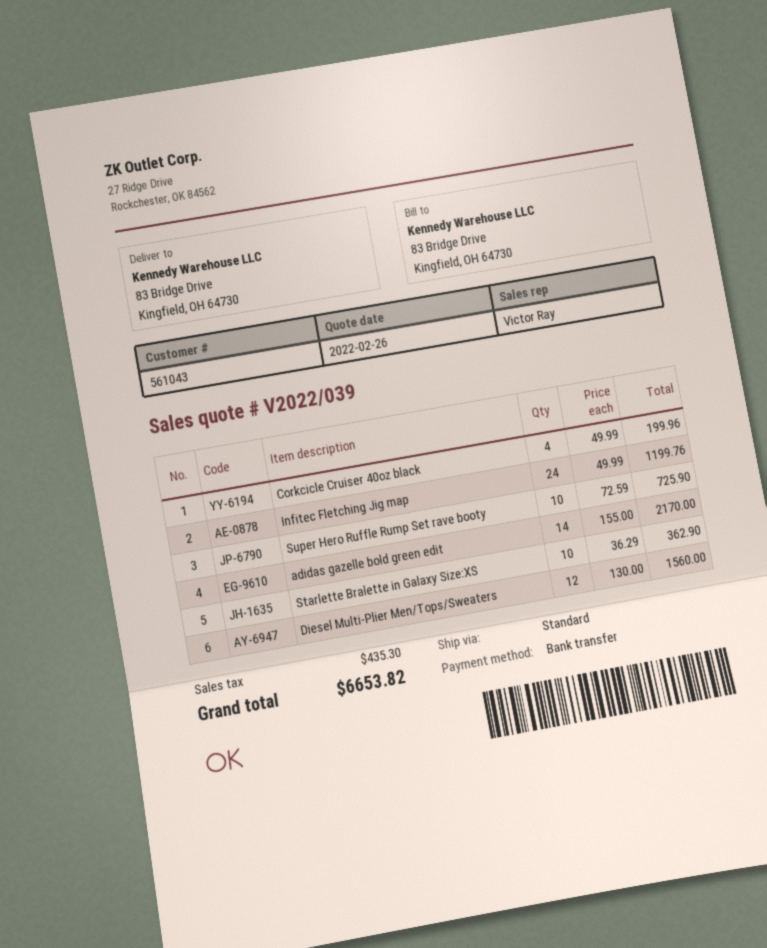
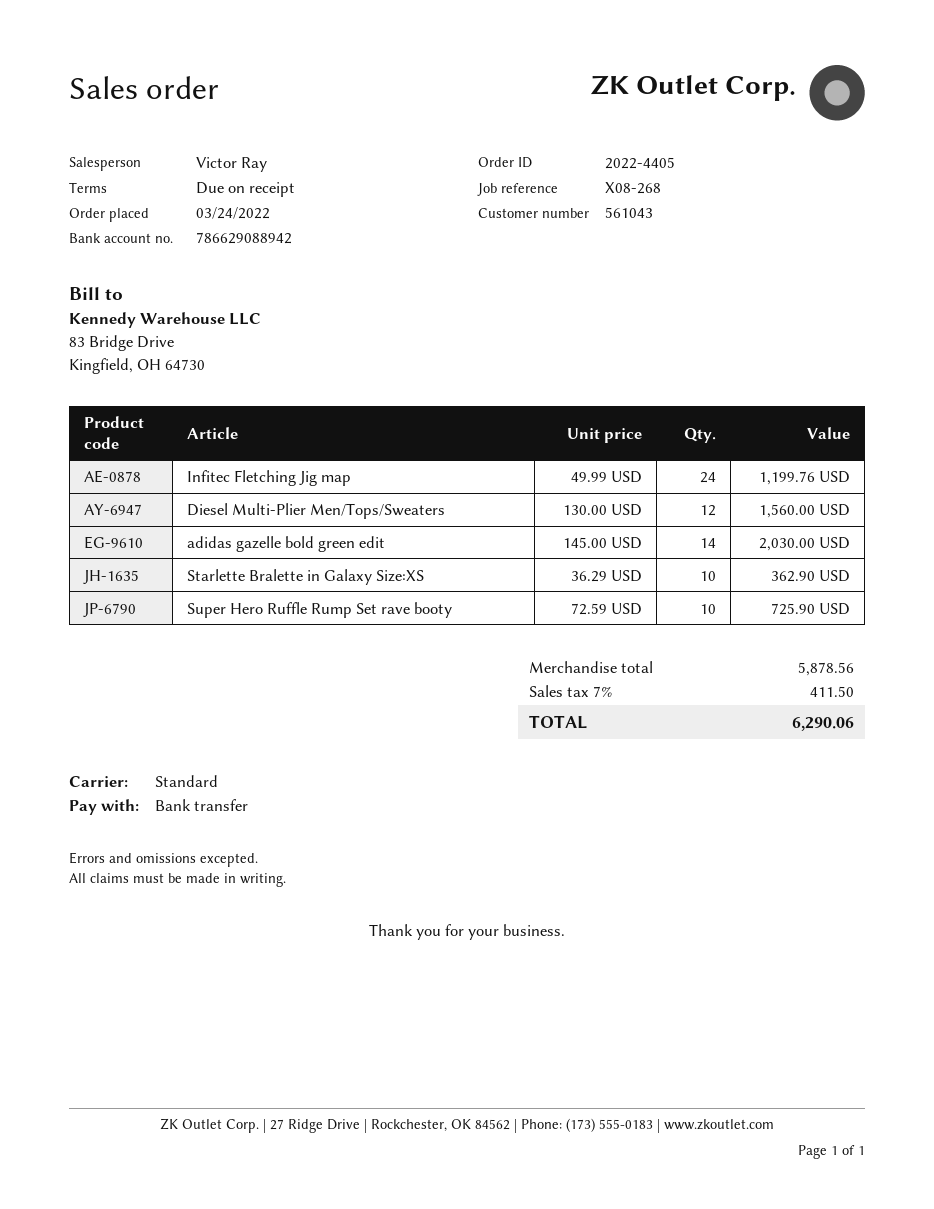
Corkcicle Cruiser 40oz black: 4 x 49.99 = 199.96 -> none
adidas gazelle bold green edit: 14 x 155.00 = 2170.00 -> 14 x 145.00 = 2030.00
tax: 435.30 -> 411.50
total: 6653.82 -> 6290.06

